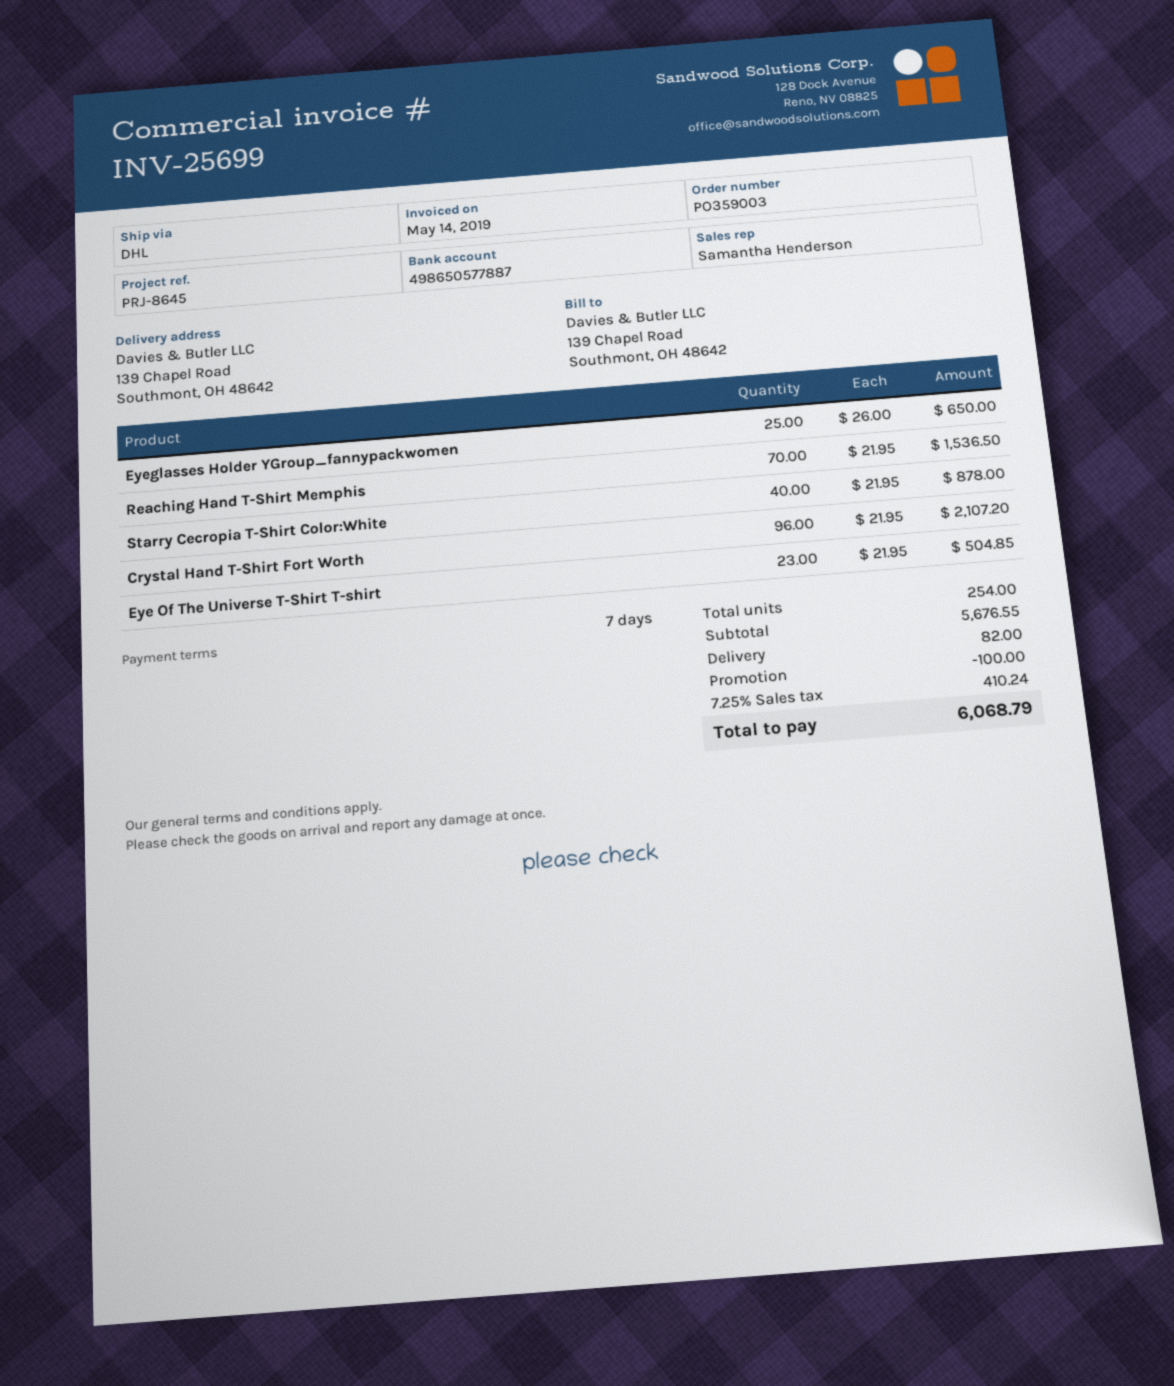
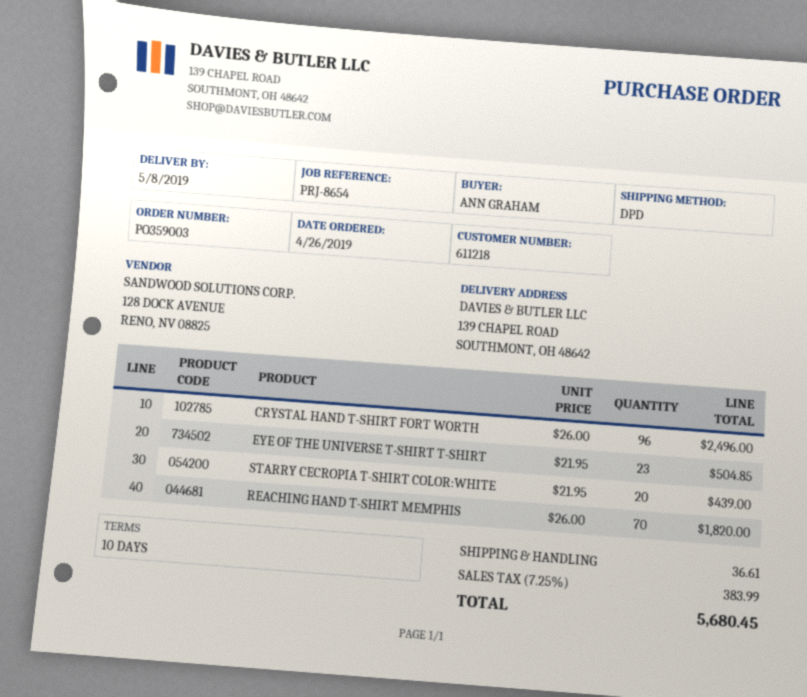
payment terms: 7 days -> 10 days
reference: PRJ-8645 -> PRJ-8654
shipping method: DHL -> DPD
Eyeglasses Holder YGroup_fannypackwomen: 25 x 26.00 = 650.00 -> none
Reaching Hand T-Shirt Memphis: 70 x 21.95 = 1536.50 -> 70 x 26.00 = 1820.00
Starry Cecropia T-Shirt Color:White: 40 x 21.95 = 878.00 -> 20 x 21.95 = 439.00
Crystal Hand T-Shirt Fort Worth: 96 x 21.95 = 2107.20 -> 96 x 26.00 = 2496.00
discount: 100.00 -> none
shipping: 82.00 -> 36.61
tax: 7.25% = 410.24 -> 7.25% = 383.99
total: 6068.79 -> 5680.45

